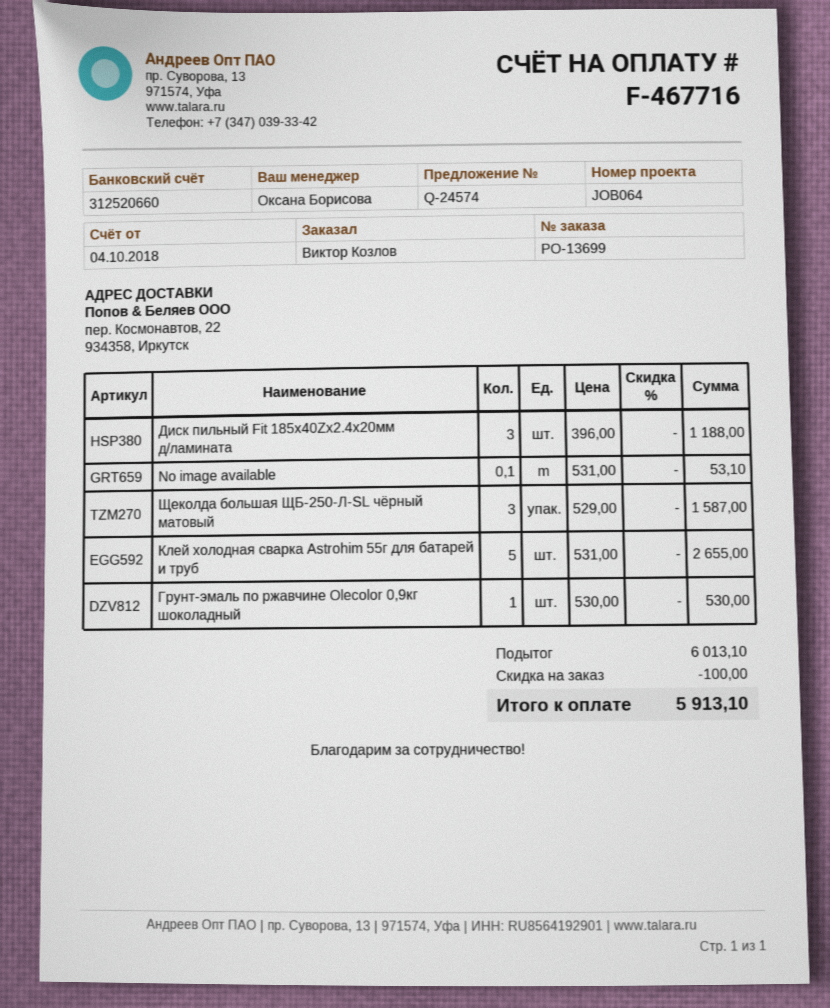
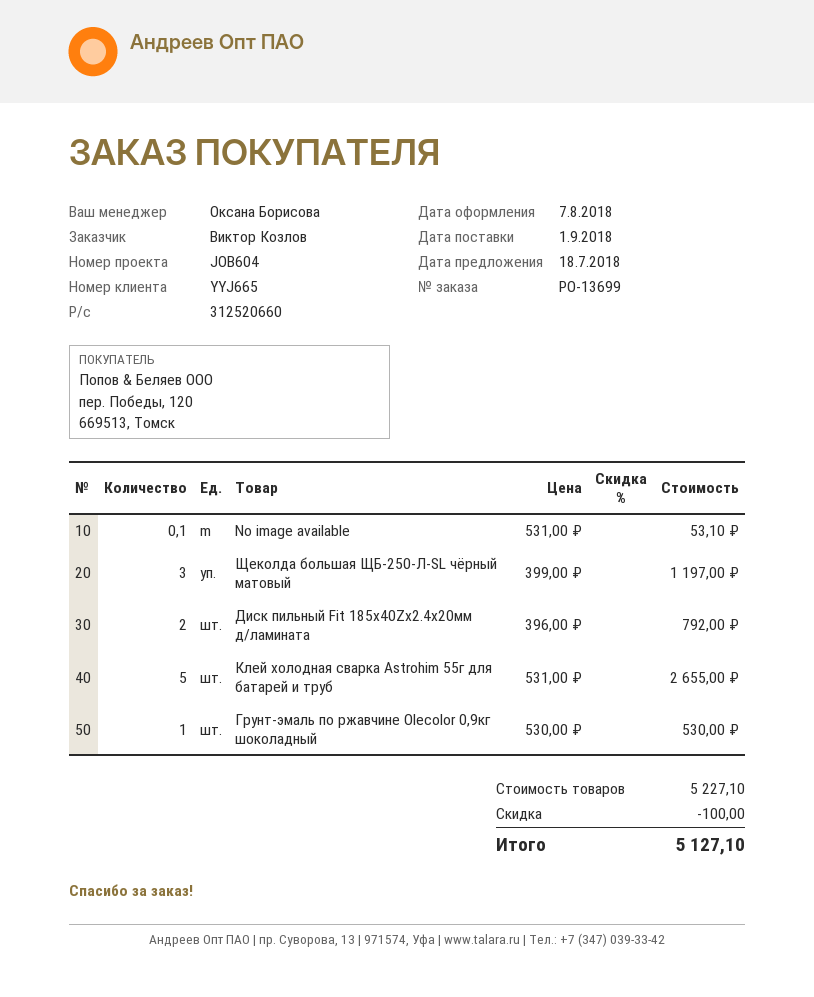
reference: JOB064 -> JOB604
Диск пильный Fit 185х40Zх2.4х20мм д/ламината: 3 x 396.00 = 1188.00 -> 2 x 396.00 = 792.00
Щеколда большая ЩБ-250-Л-SL чёрный матовый: 3 x 529.00 = 1587.00 -> 3 x 399.00 = 1197.00
subtotal: 6013.10 -> 5227.10
total: 5913.10 -> 5127.10

